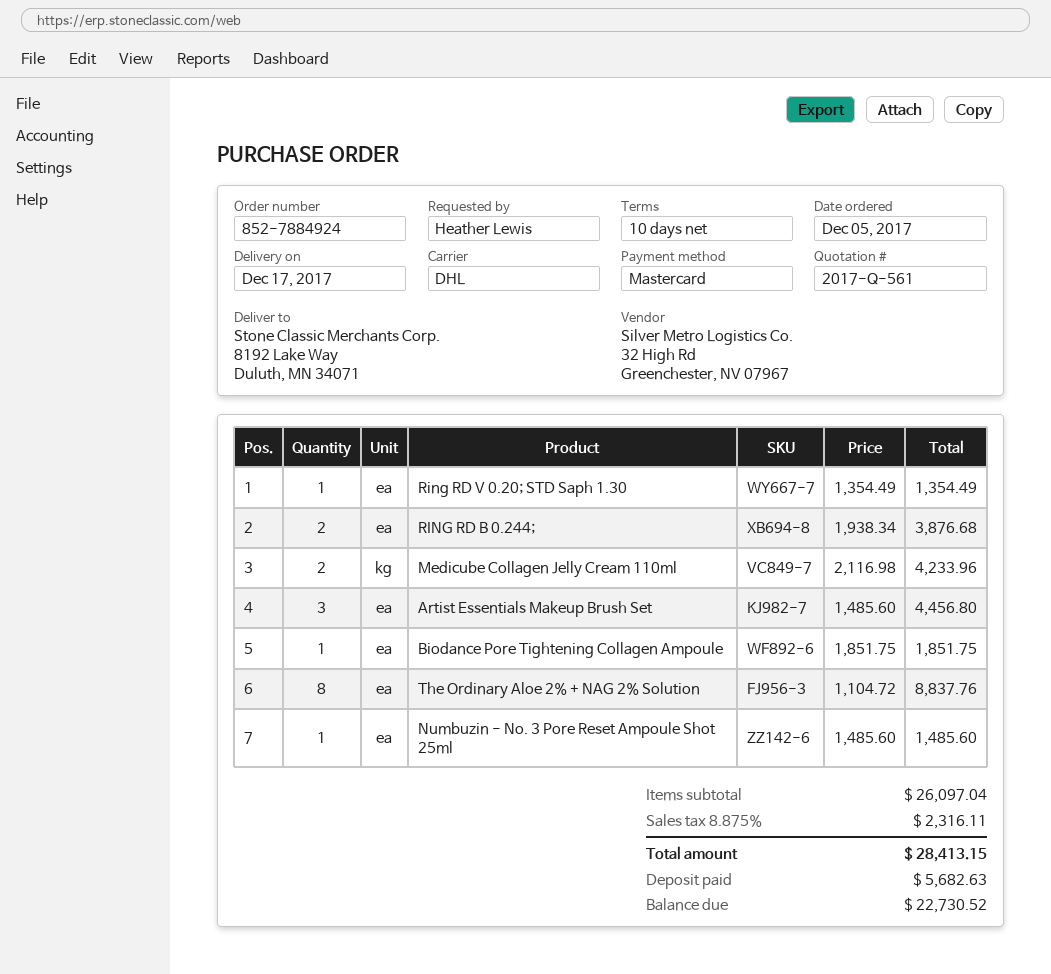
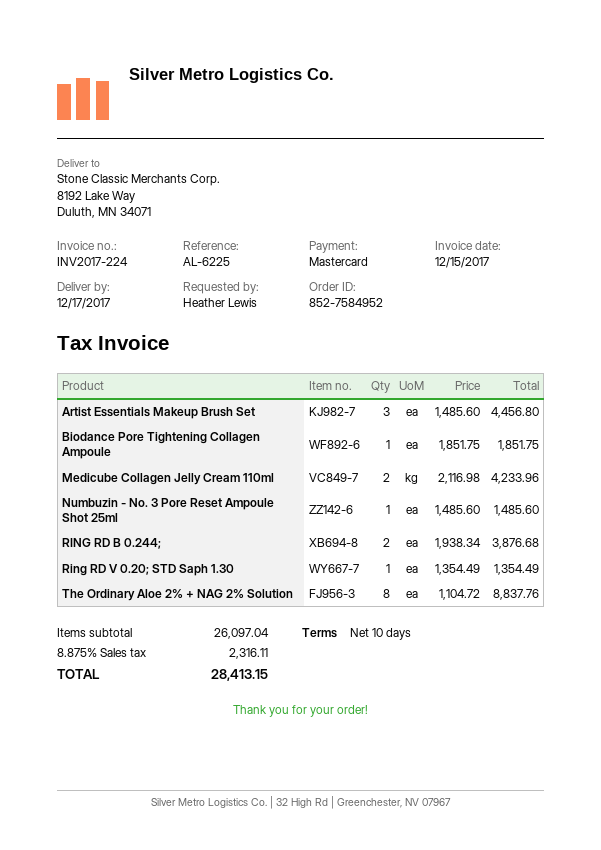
order number: 852-7884924 -> 852-7584952

